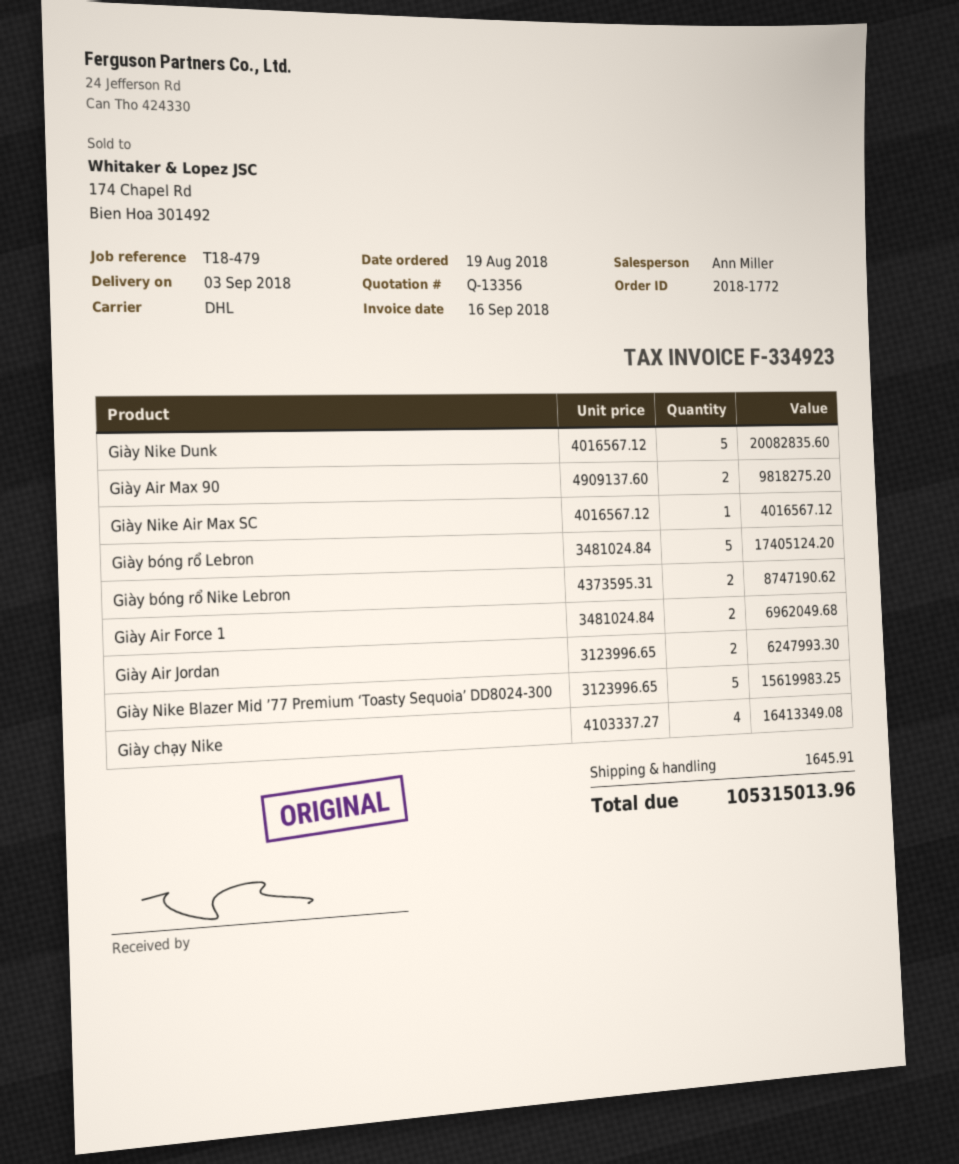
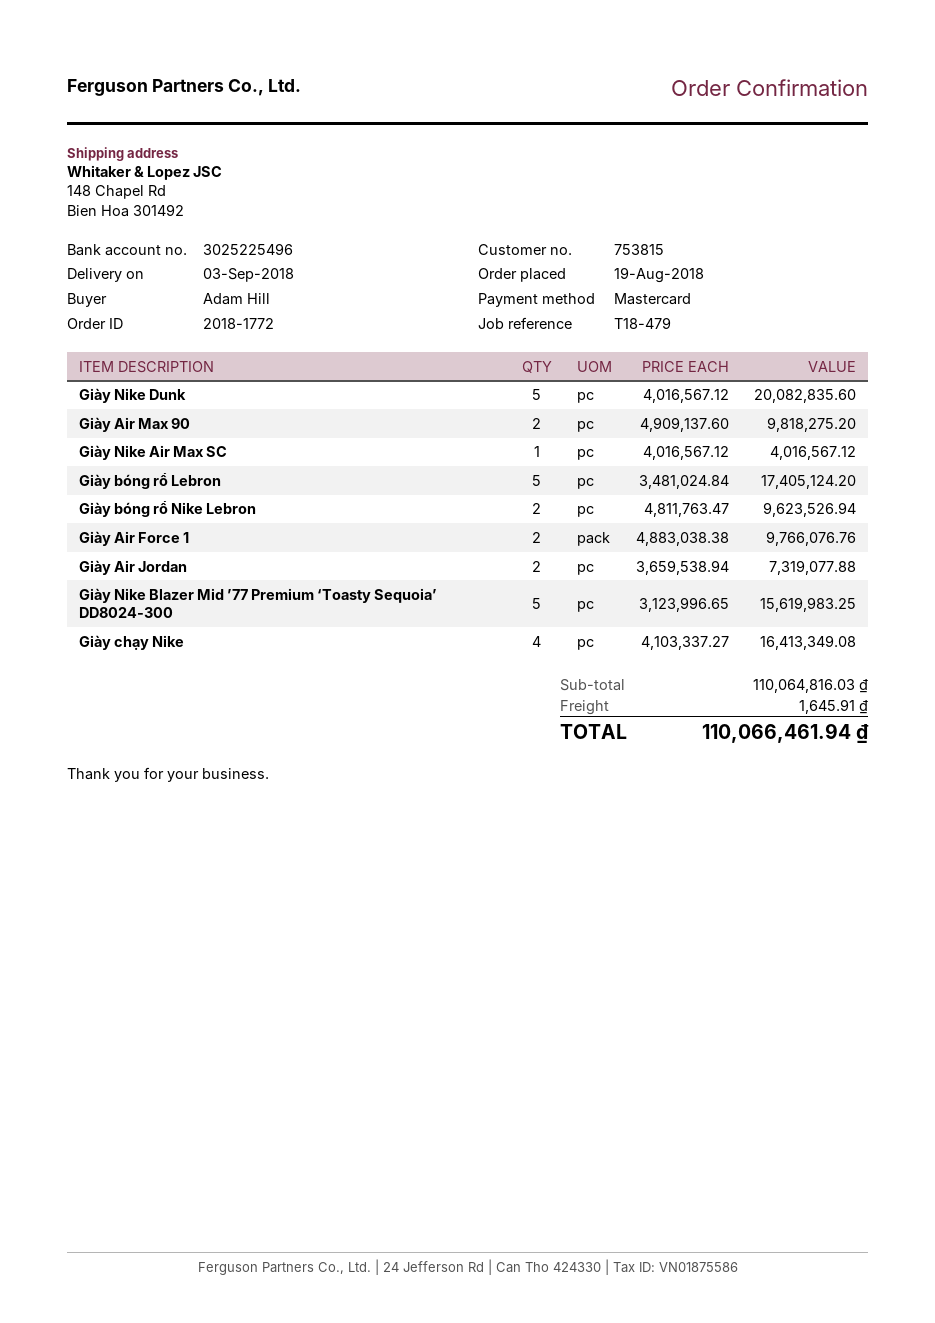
Giày bóng rổ Nike Lebron: 2 x 4373595.31 = 8747190.62 -> 2 x 4811763.47 = 9623526.94
Giày Air Force 1: 2 x 3481024.84 = 6962049.68 -> 2 x 4883038.38 = 9766076.76
Giày Air Jordan: 2 x 3123996.65 = 6247993.30 -> 2 x 3659538.94 = 7319077.88
total: 105315013.96 -> 110066461.94

